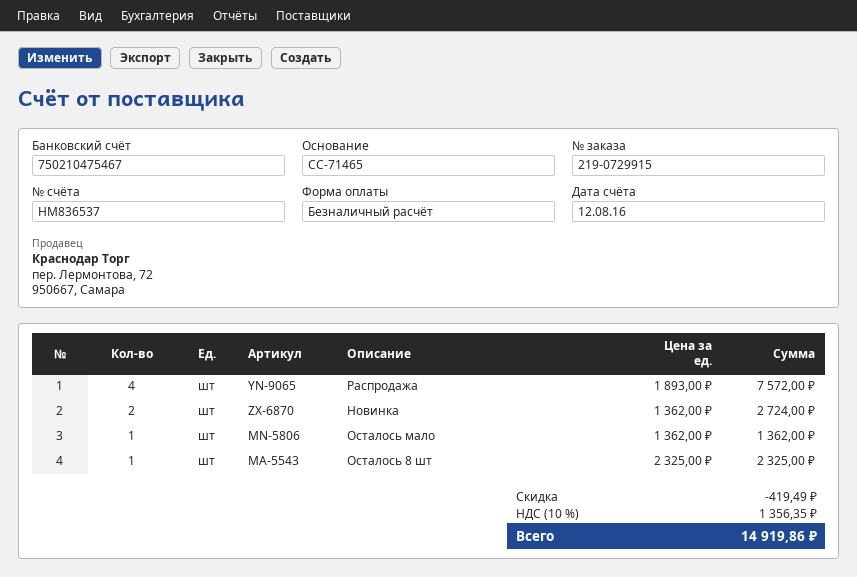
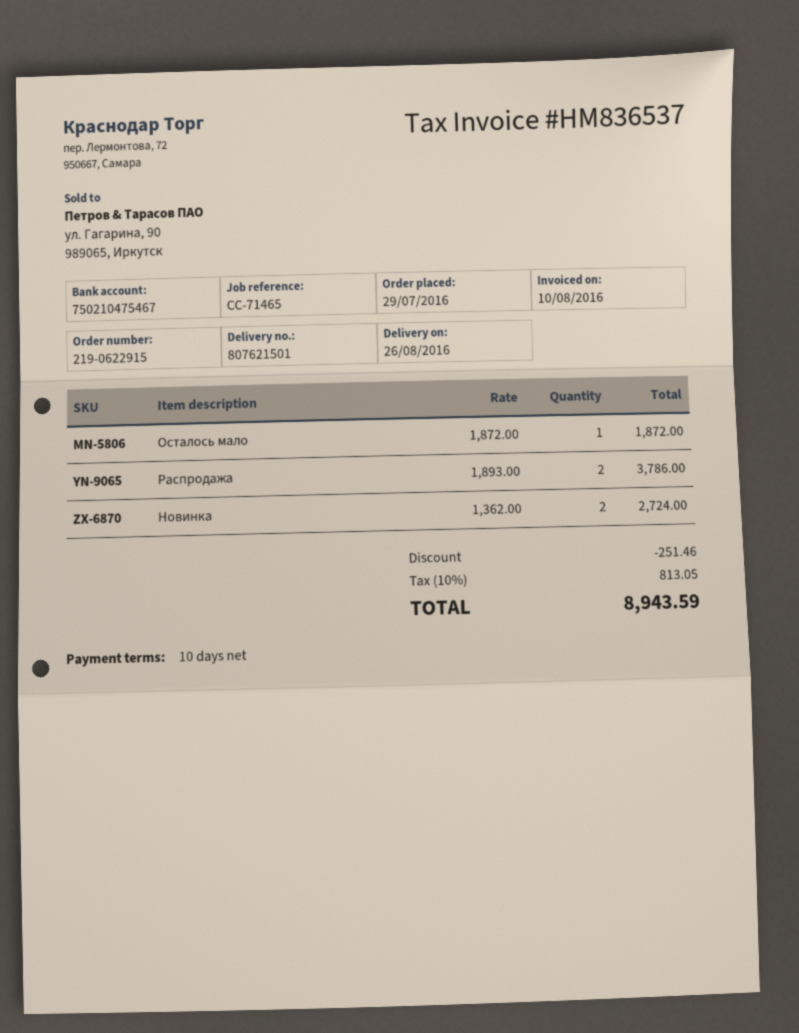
order number: 219-0729915 -> 219-0622915
invoice date: 2016-08-12 -> 2016-08-10
Распродажа: 4 x 1893.00 = 7572.00 -> 2 x 1893.00 = 3786.00
Осталось мало: 1 x 1362.00 = 1362.00 -> 1 x 1872.00 = 1872.00
Осталось 8 шт: 1 x 2325.00 = 2325.00 -> none
discount: 419.49 -> 251.46
tax: 10% = 1356.35 -> 10% = 813.05
total: 14919.86 -> 8943.59

